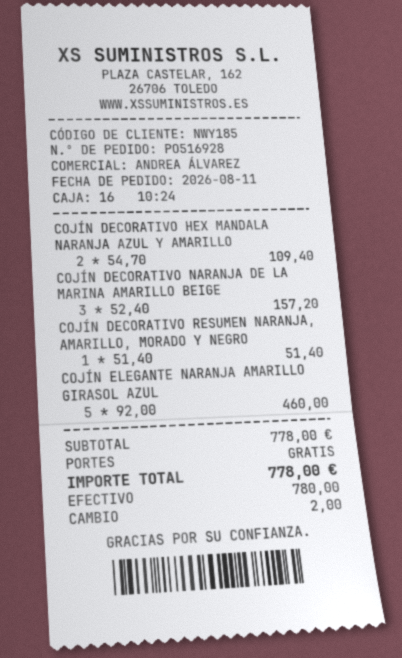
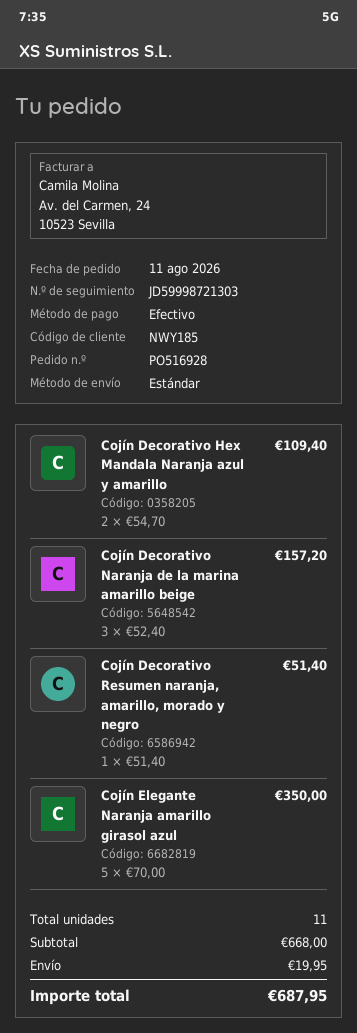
COJÍN ELEGANTE NARANJA AMARILLO GIRASOL AZUL: 5 x 92.00 = 460.00 -> 5 x 70.00 = 350.00
subtotal: 778.00 -> 668.00
shipping: 0.00 -> 19.95
total: 778.00 -> 687.95

